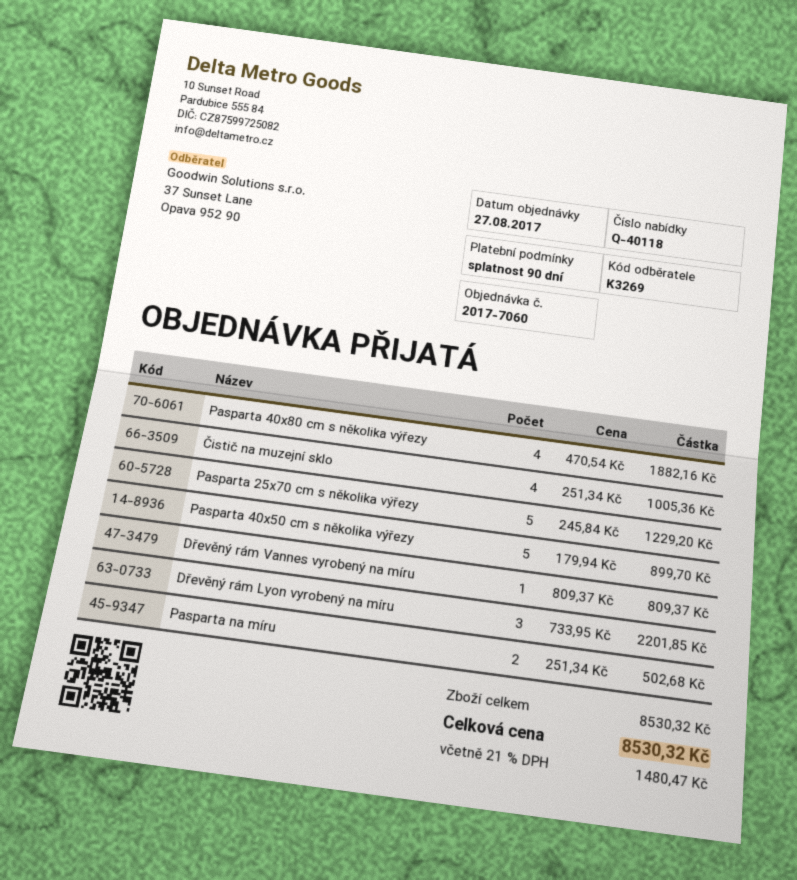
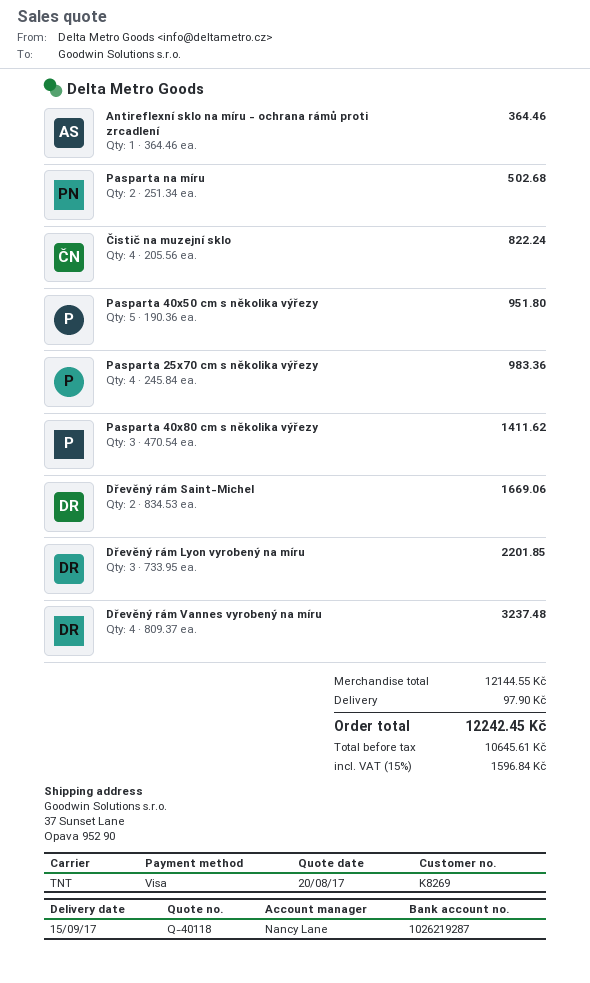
customer number: K3269 -> K8269
Pasparta 40x80 cm s několika výřezy: 4 x 470.54 = 1882.16 -> 3 x 470.54 = 1411.62
Čistič na muzejní sklo: 4 x 251.34 = 1005.36 -> 4 x 205.56 = 822.24
Pasparta 25x70 cm s několika výřezy: 5 x 245.84 = 1229.20 -> 4 x 245.84 = 983.36
Pasparta 40x50 cm s několika výřezy: 5 x 179.94 = 899.70 -> 5 x 190.36 = 951.80
Dřevěný rám Vannes vyrobený na míru: 1 x 809.37 = 809.37 -> 4 x 809.37 = 3237.48
Antireflexní sklo na míru - ochrana rámů proti zrcadlení: none -> 1 x 364.46 = 364.46
Dřevěný rám Saint-Michel: none -> 2 x 834.53 = 1669.06
subtotal: 8530.32 -> 12144.55
shipping: none -> 97.90
tax: 21% = 1480.47 -> 15% = 1596.84
total: 8530.32 -> 12242.45

